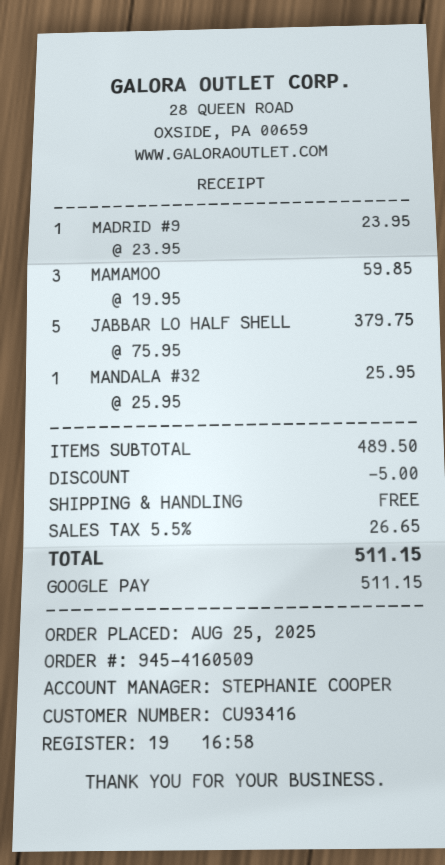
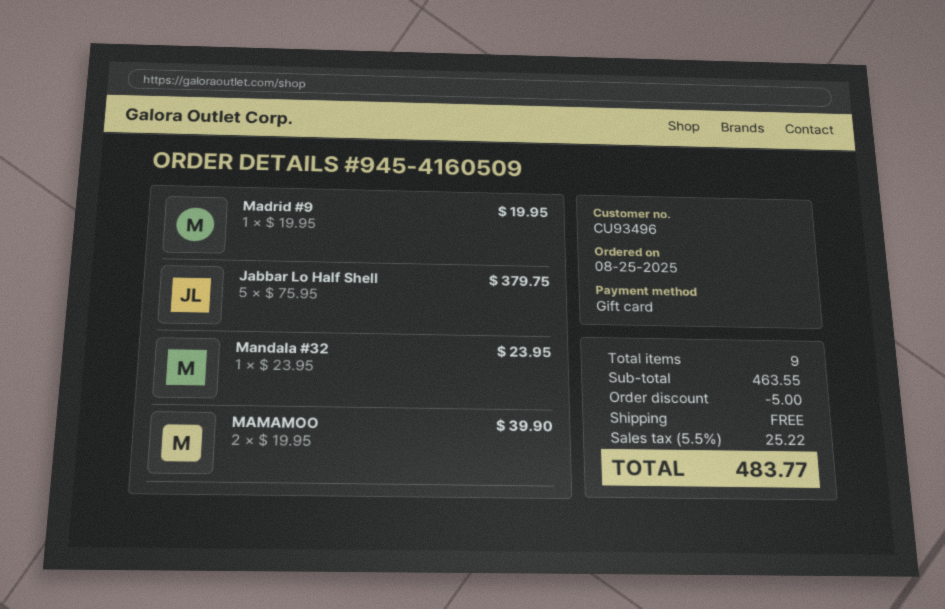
customer number: CU93416 -> CU93496
payment method: Google Pay -> gift card
MADRID #9: 1 x 23.95 = 23.95 -> 1 x 19.95 = 19.95
MAMAMOO: 3 x 19.95 = 59.85 -> 2 x 19.95 = 39.90
MANDALA #32: 1 x 25.95 = 25.95 -> 1 x 23.95 = 23.95
subtotal: 489.50 -> 463.55
tax: 5.5% = 26.65 -> 5.5% = 25.22
total: 511.15 -> 483.77

